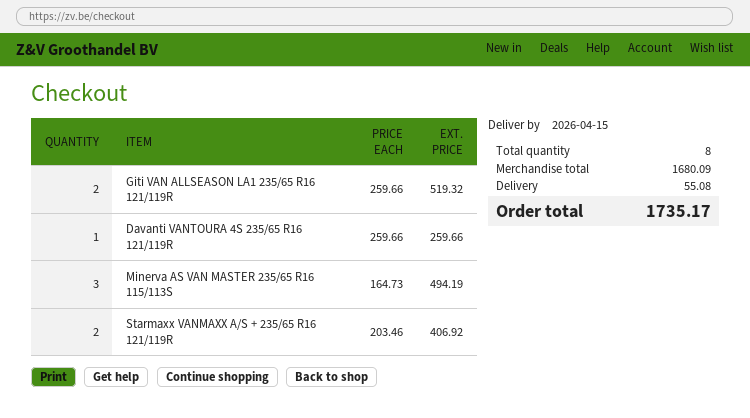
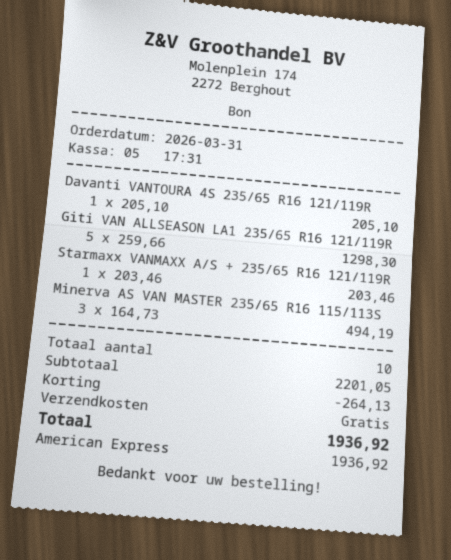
Giti VAN ALLSEASON LA1 235/65 R16 121/119R: 2 x 259.66 = 519.32 -> 5 x 259.66 = 1298.30
Davanti VANTOURA 4S 235/65 R16 121/119R: 1 x 259.66 = 259.66 -> 1 x 205.10 = 205.10
Starmaxx VANMAXX A/S + 235/65 R16 121/119R: 2 x 203.46 = 406.92 -> 1 x 203.46 = 203.46
total quantity: 8 -> 10
subtotal: 1680.09 -> 2201.05
discount: none -> 264.13
shipping: 55.08 -> 0.00
total: 1735.17 -> 1936.92

